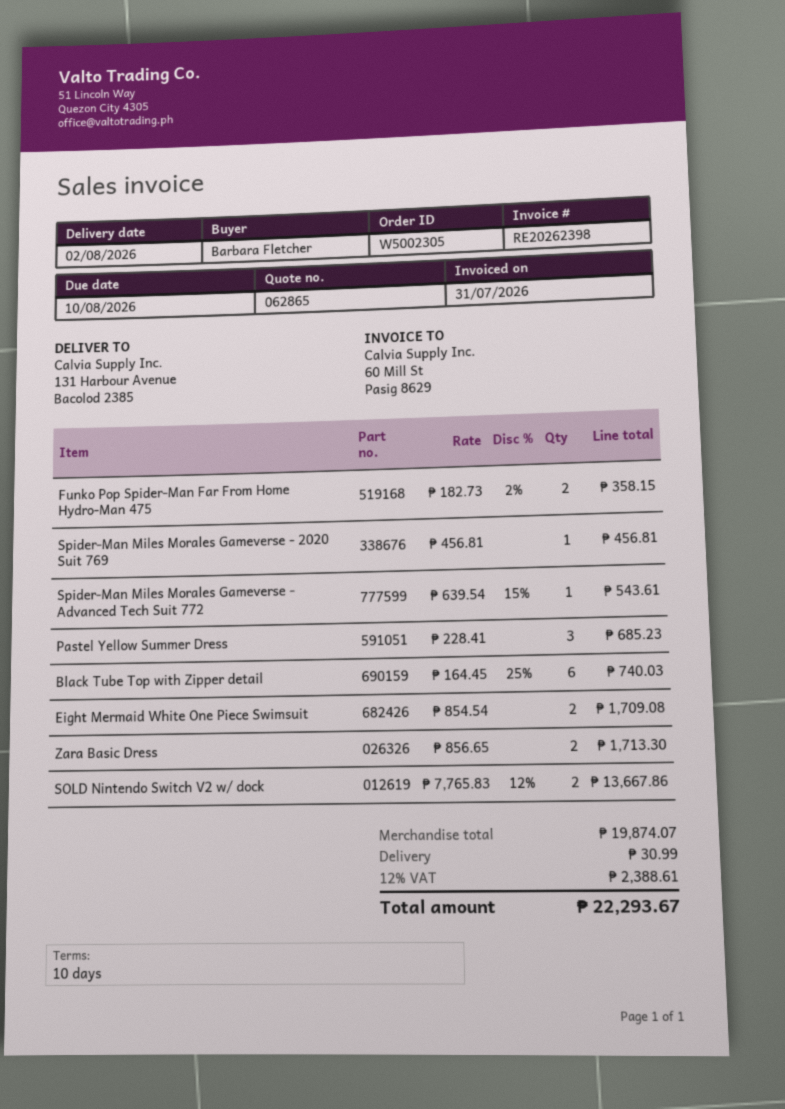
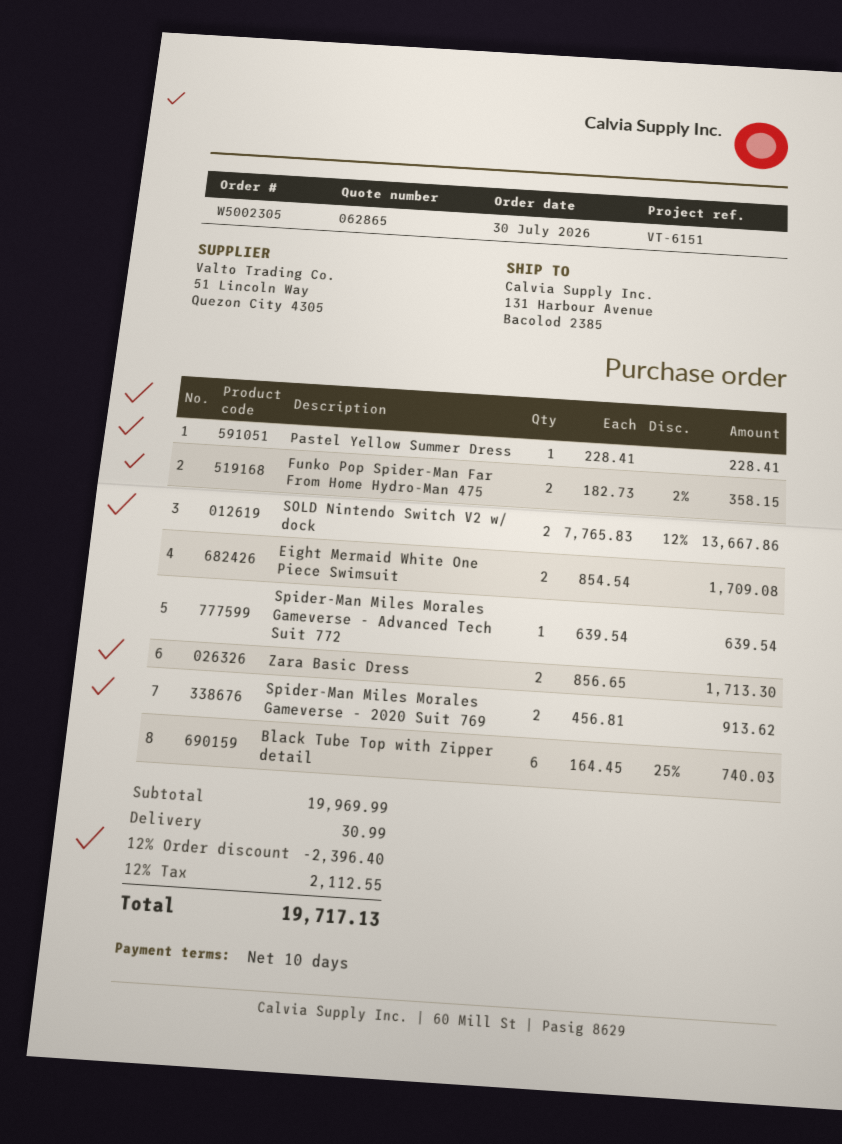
Spider-Man Miles Morales Gameverse - 2020 Suit 769: 1 x 456.81 = 456.81 -> 2 x 456.81 = 913.62
Spider-Man Miles Morales Gameverse - Advanced Tech Suit 772: 1 x 639.54 - 15% = 543.61 -> 1 x 639.54 = 639.54
Pastel Yellow Summer Dress: 3 x 228.41 = 685.23 -> 1 x 228.41 = 228.41
subtotal: 19874.07 -> 19969.99
discount: none -> 12% = 2396.40
tax: 12% = 2388.61 -> 12% = 2112.55
total: 22293.67 -> 19717.13

